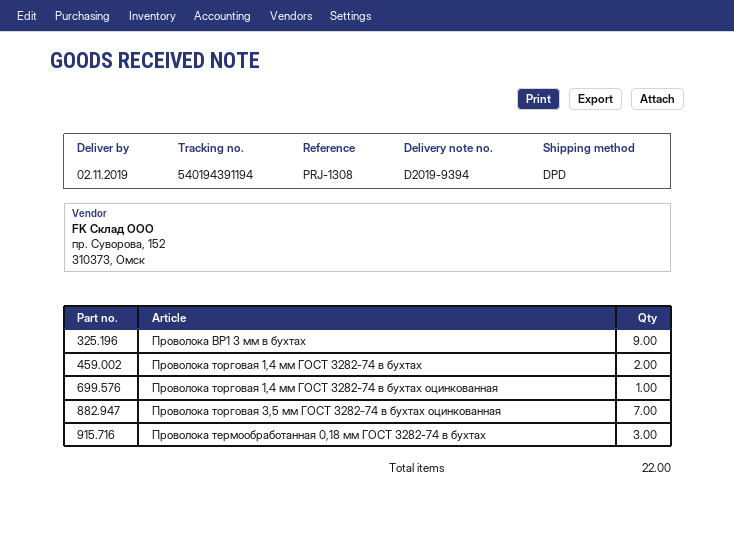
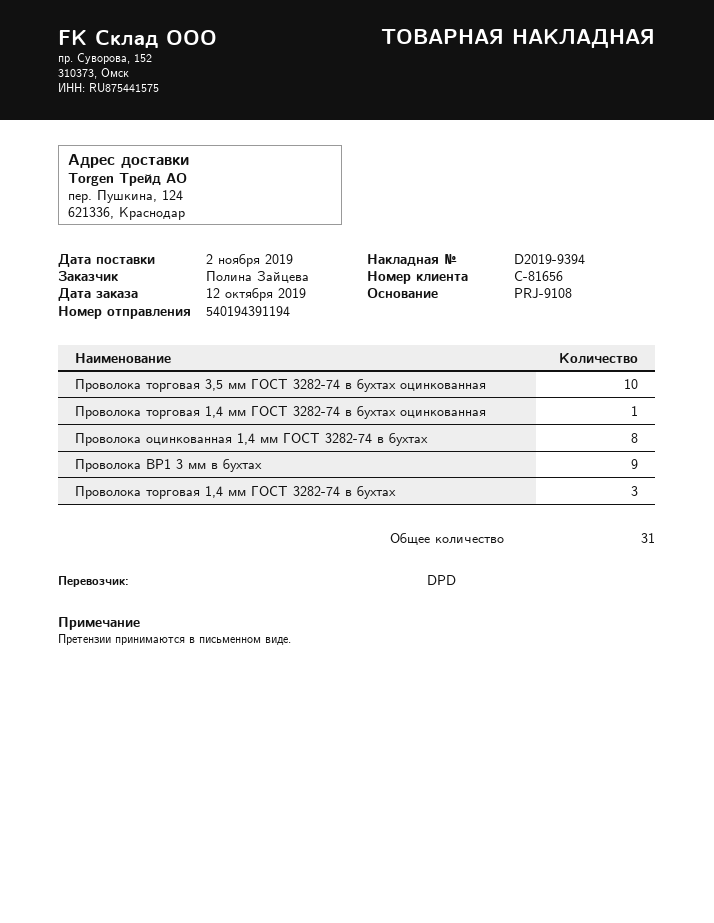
reference: PRJ-1308 -> PRJ-9108
Проволока торговая 1,4 мм ГОСТ 3282-74 в бухтах: 2 -> 3
Проволока торговая 3,5 мм ГОСТ 3282-74 в бухтах оцинкованная: 7 -> 10
Проволока термообработанная 0,18 мм ГОСТ 3282-74 в бухтах: 3 -> none
Проволока оцинкованная 1,4 мм ГОСТ 3282-74 в бухтах: none -> 8
total quantity: 22 -> 31

